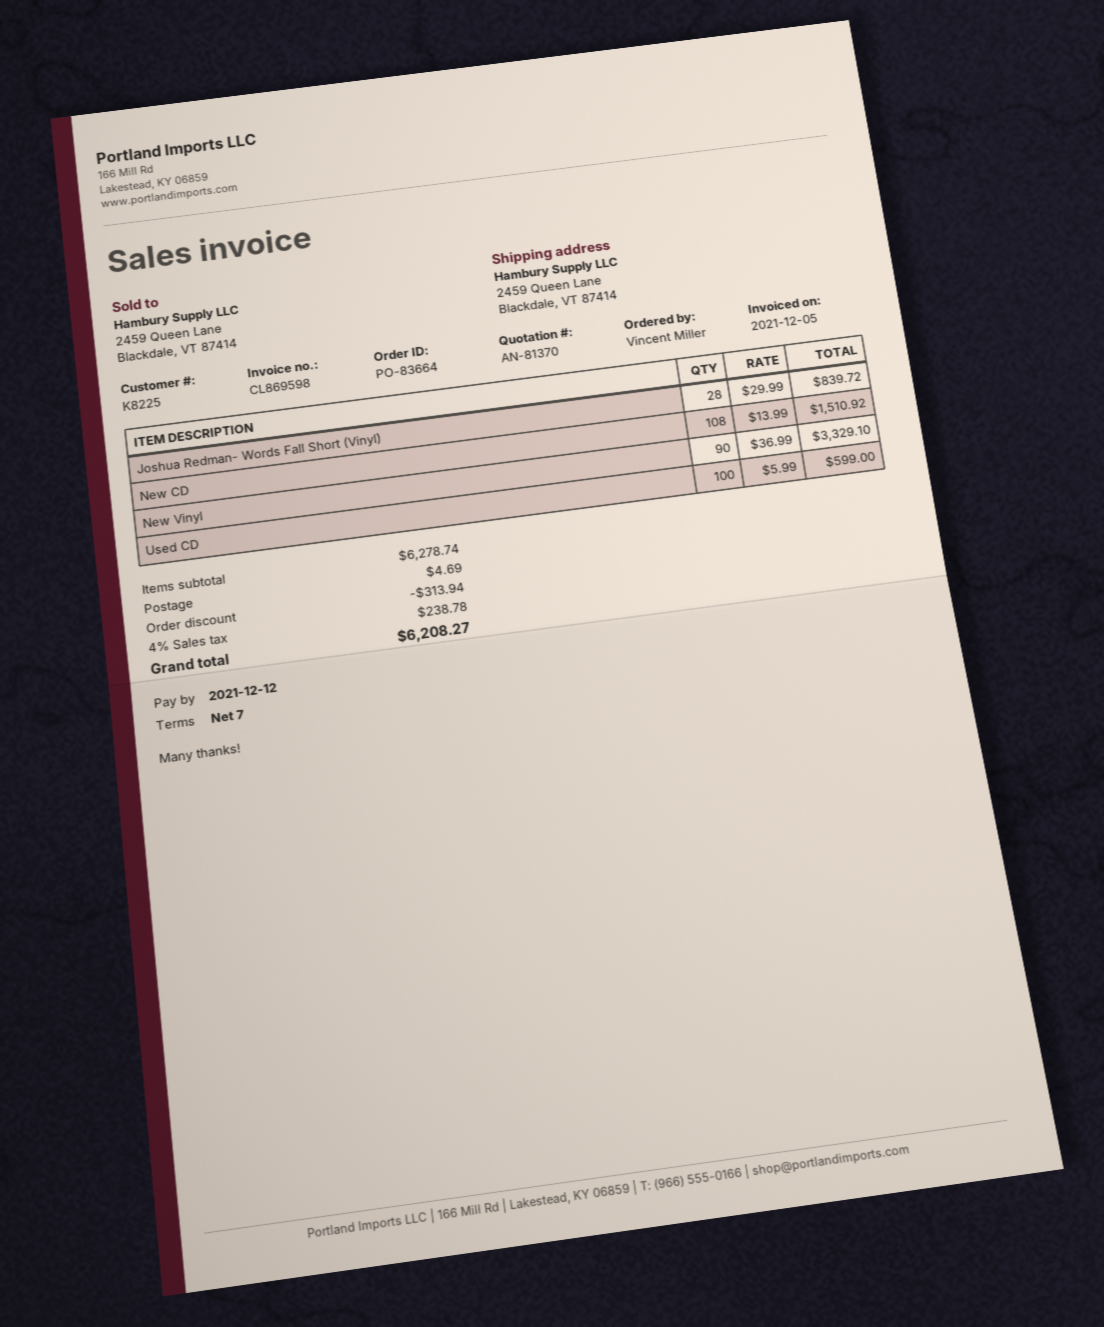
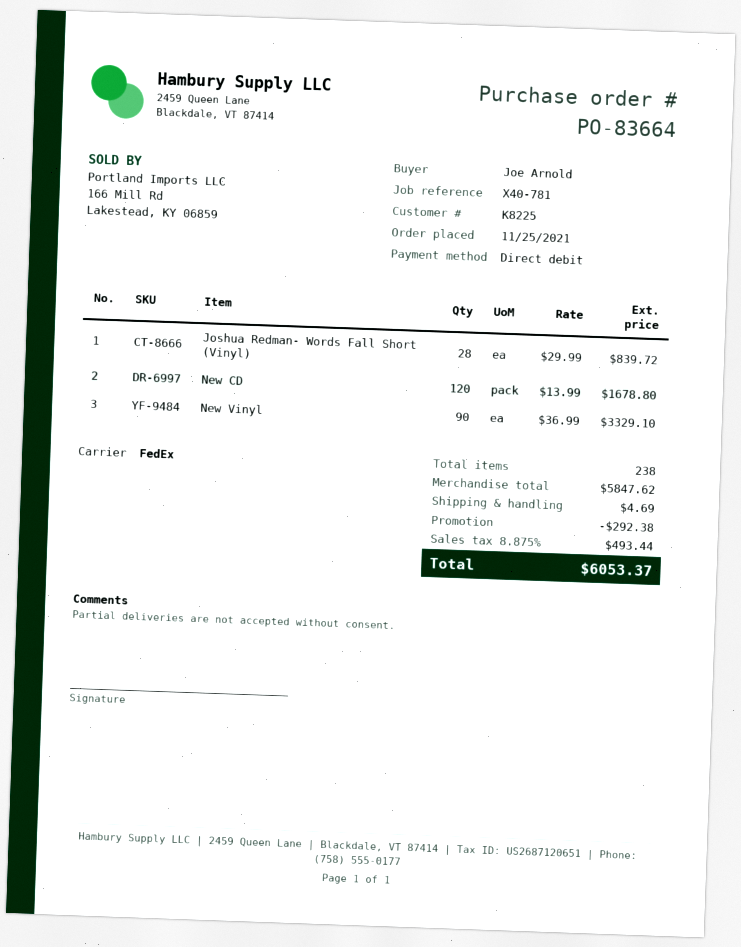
ordered by: Vincent Miller -> Joe Arnold
New CD: 108 x 13.99 = 1510.92 -> 120 x 13.99 = 1678.80
Used CD: 100 x 5.99 = 599.00 -> none
subtotal: 6278.74 -> 5847.62
discount: 313.94 -> 292.38
tax: 4% = 238.78 -> 8.875% = 493.44
total: 6208.27 -> 6053.37

